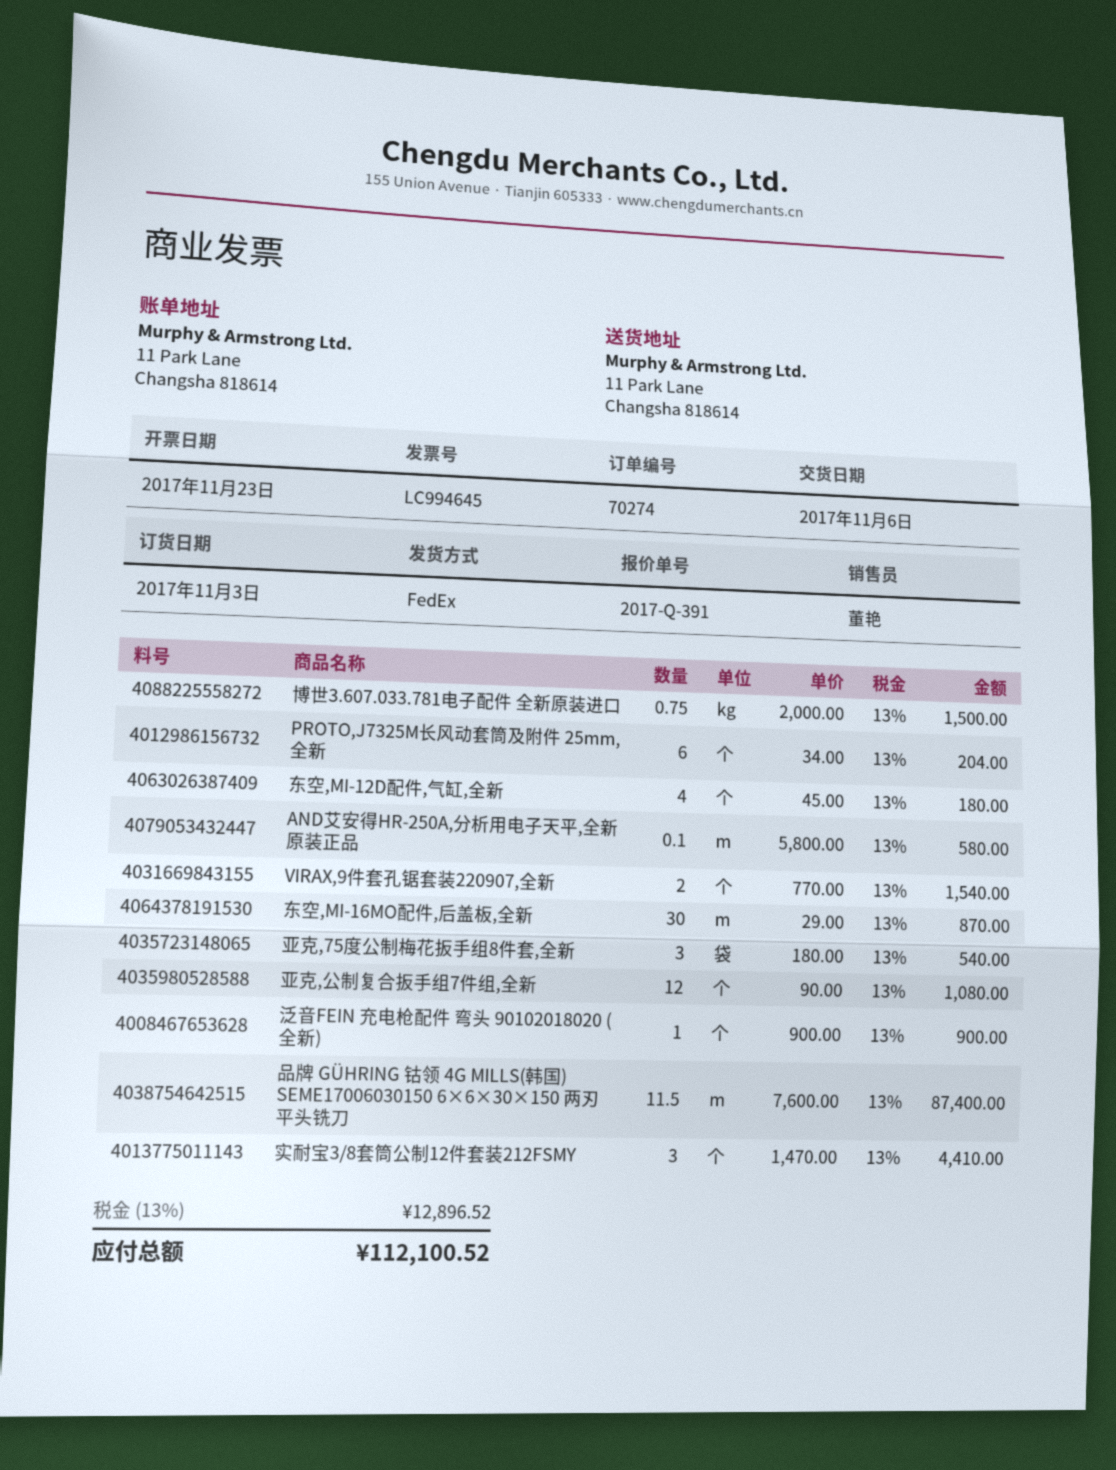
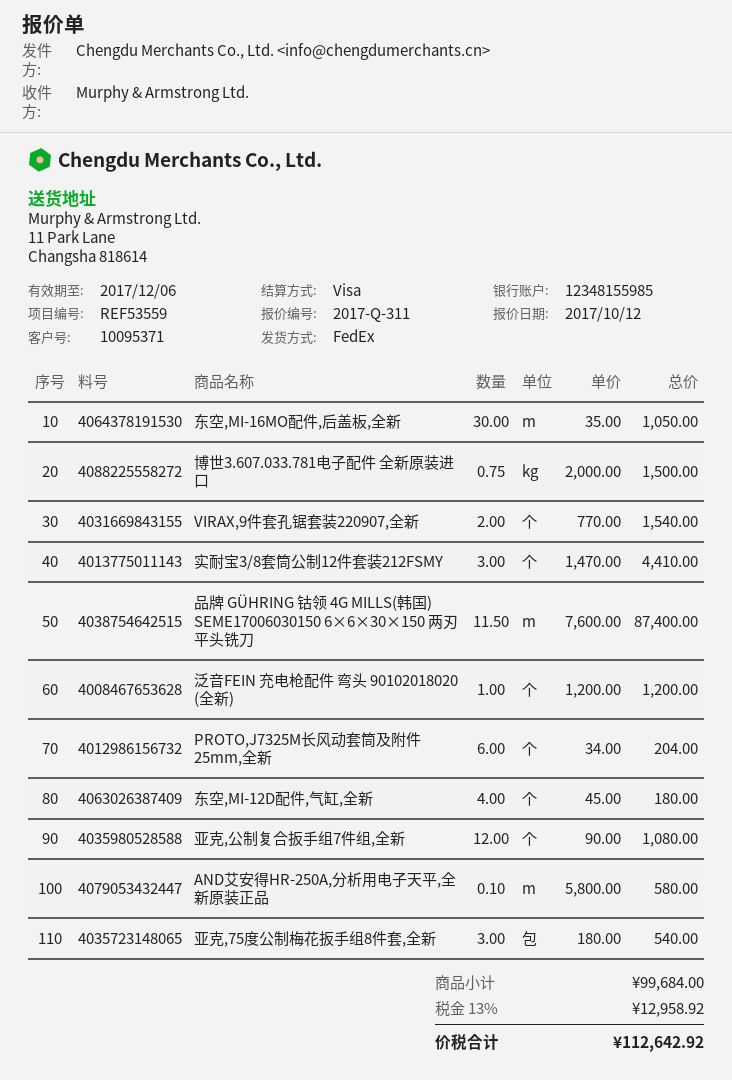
quote number: 2017-Q-391 -> 2017-Q-311
东空,MI-16MO配件,后盖板,全新: 30 x 29.00 = 870.00 -> 30 x 35.00 = 1050.00
泛音FEIN 充电枪配件 弯头 90102018020 (全新): 1 x 900.00 = 900.00 -> 1 x 1200.00 = 1200.00
tax: 13% = 12896.52 -> 13% = 12958.92
total: 112100.52 -> 112642.92

